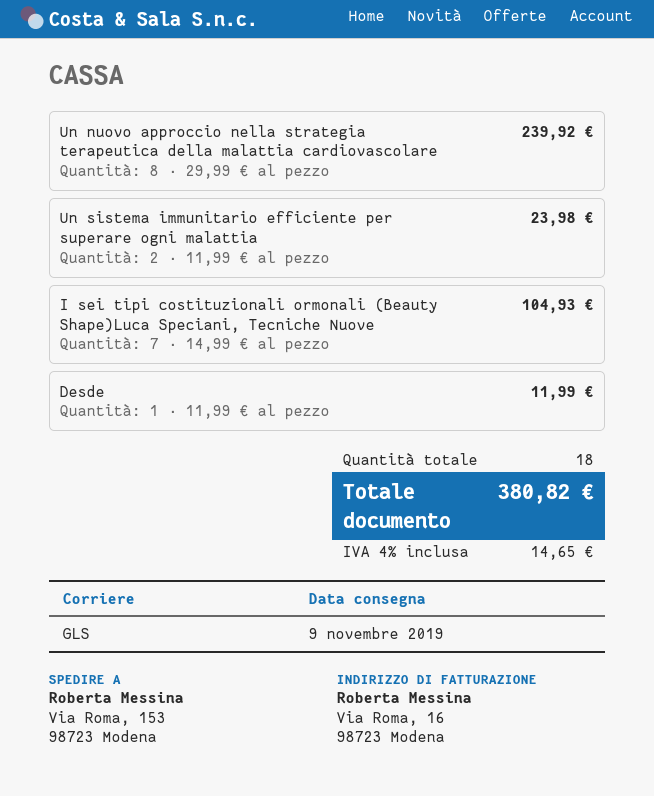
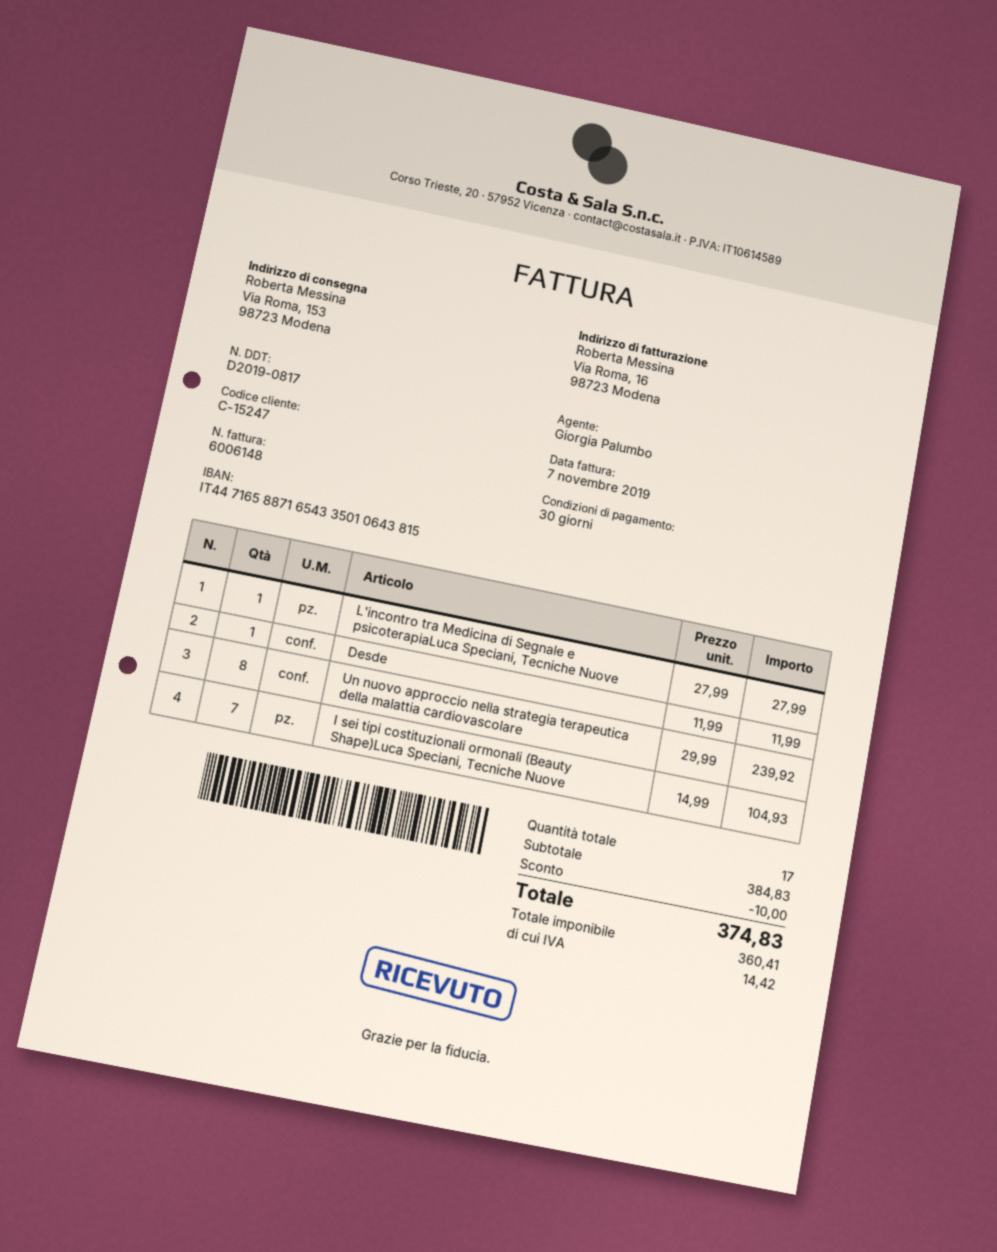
Un sistema immunitario efficiente per superare ogni malattia: 2 x 11.99 = 23.98 -> none
L'incontro tra Medicina di Segnale e psicoterapiaLuca Speciani, Tecniche Nuove: none -> 1 x 27.99 = 27.99
total quantity: 18 -> 17
discount: none -> 10.00
tax: 14.65 -> 14.42
total: 380.82 -> 374.83

